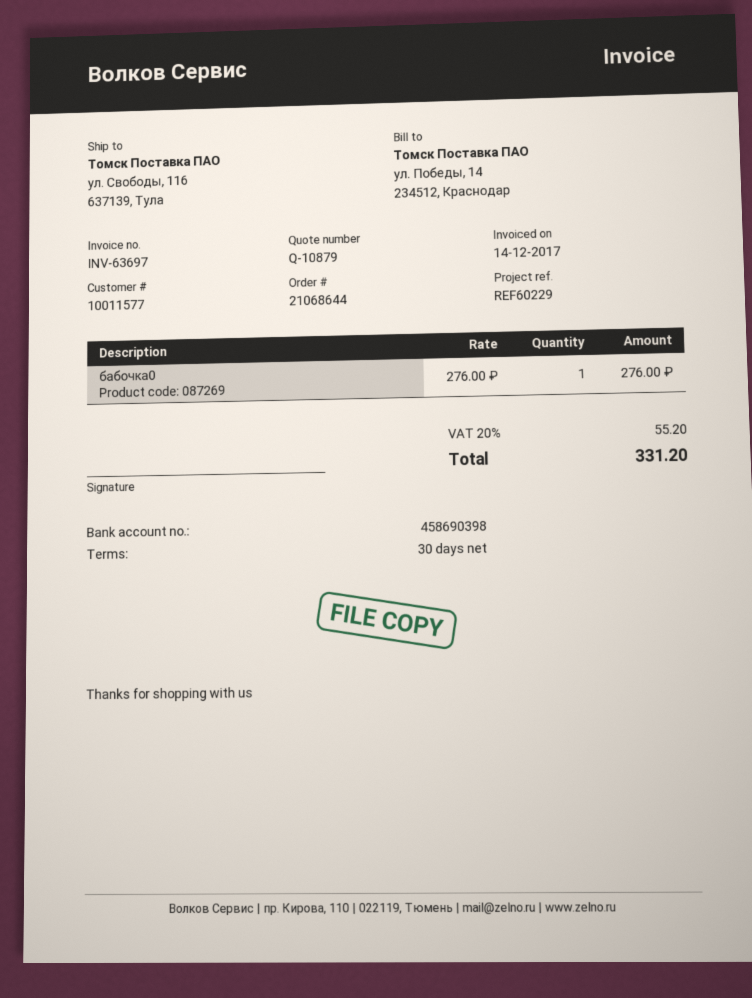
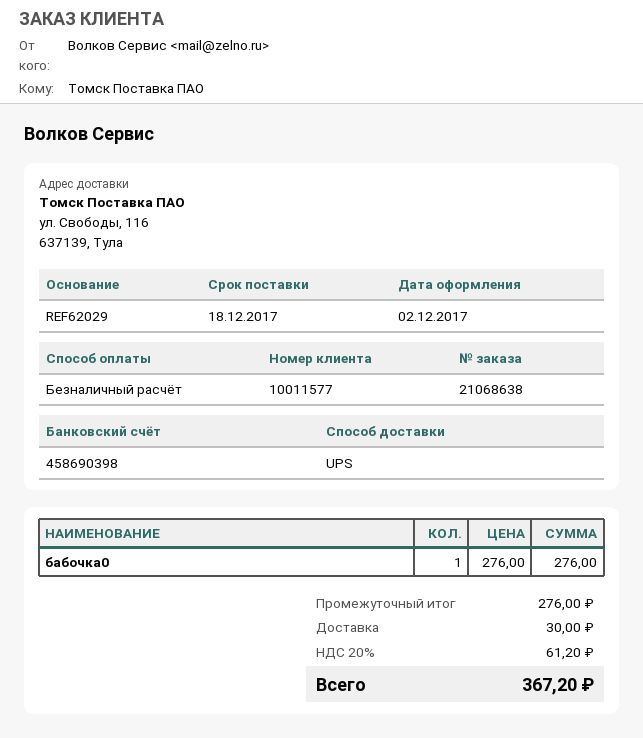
order number: 21068644 -> 21068638
reference: REF60229 -> REF62029
shipping: none -> 30.00
tax: 20% = 55.20 -> 20% = 61.20
total: 331.20 -> 367.20

